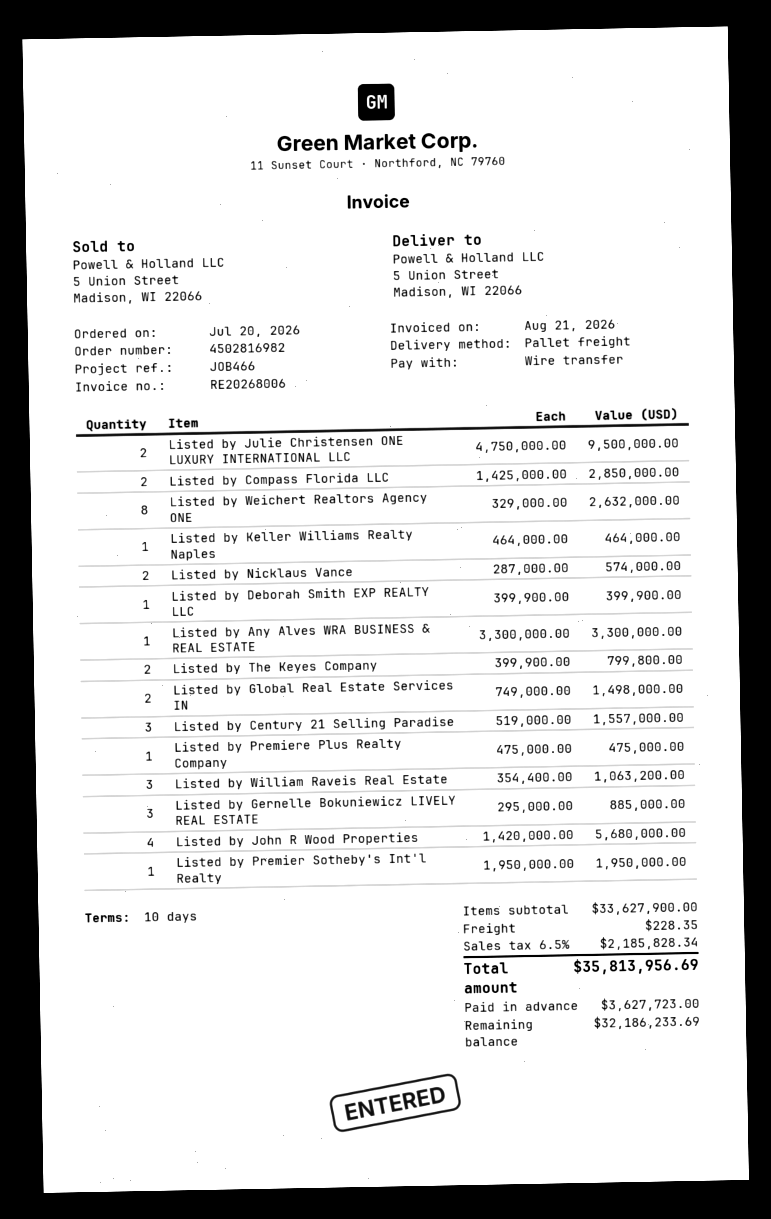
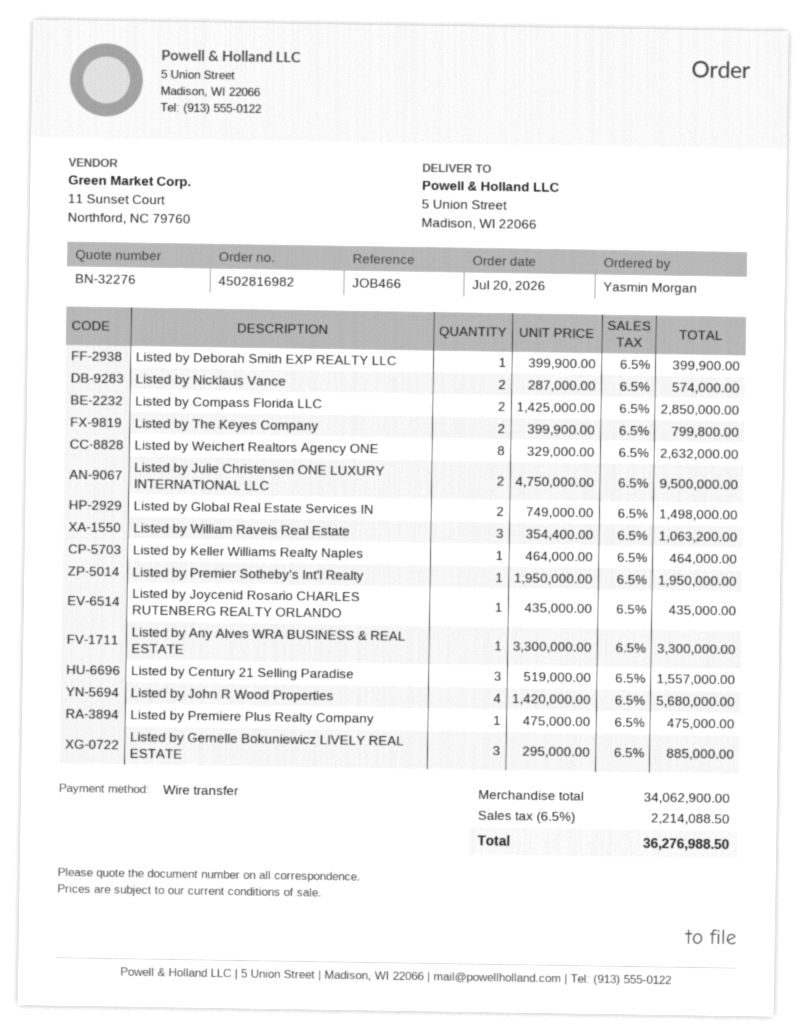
Listed by Joycenid Rosario CHARLES RUTENBERG REALTY ORLANDO: none -> 1 x 435000.00 = 435000.00
subtotal: 33627900.00 -> 34062900.00
shipping: 228.35 -> none
tax: 6.5% = 2185828.34 -> 6.5% = 2214088.50
total: 35813956.69 -> 36276988.50

